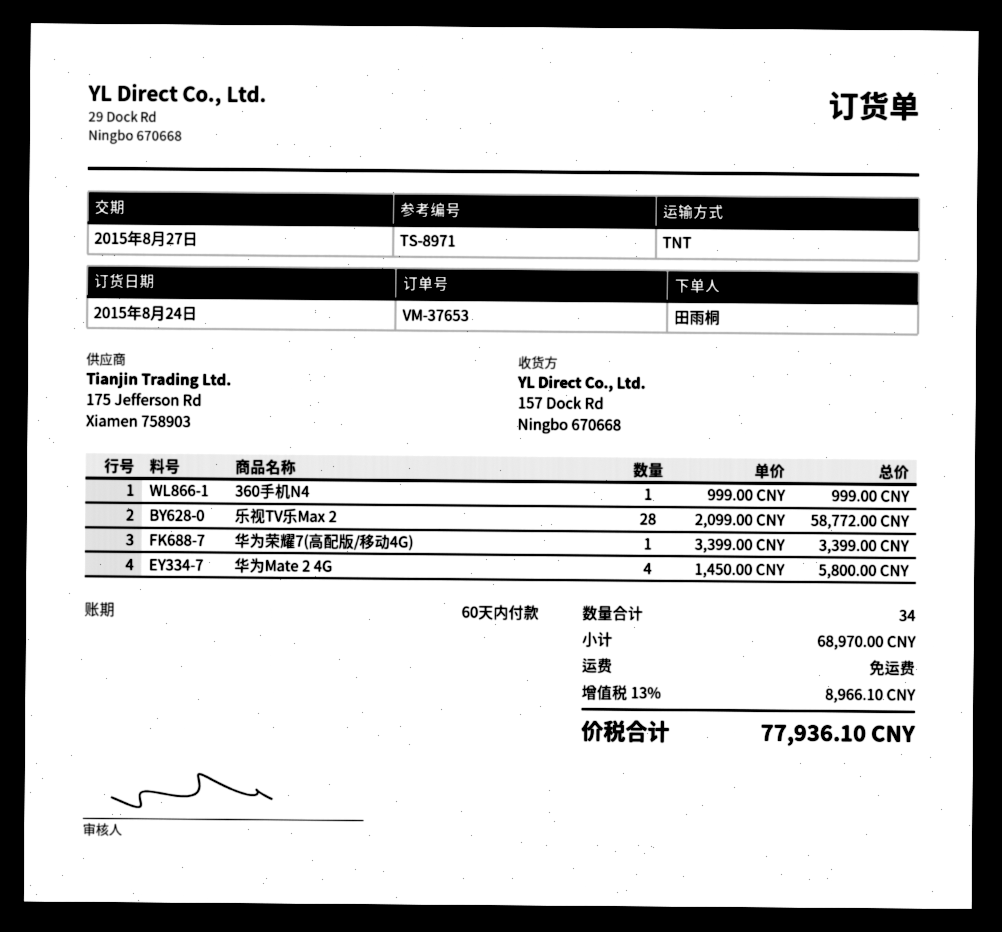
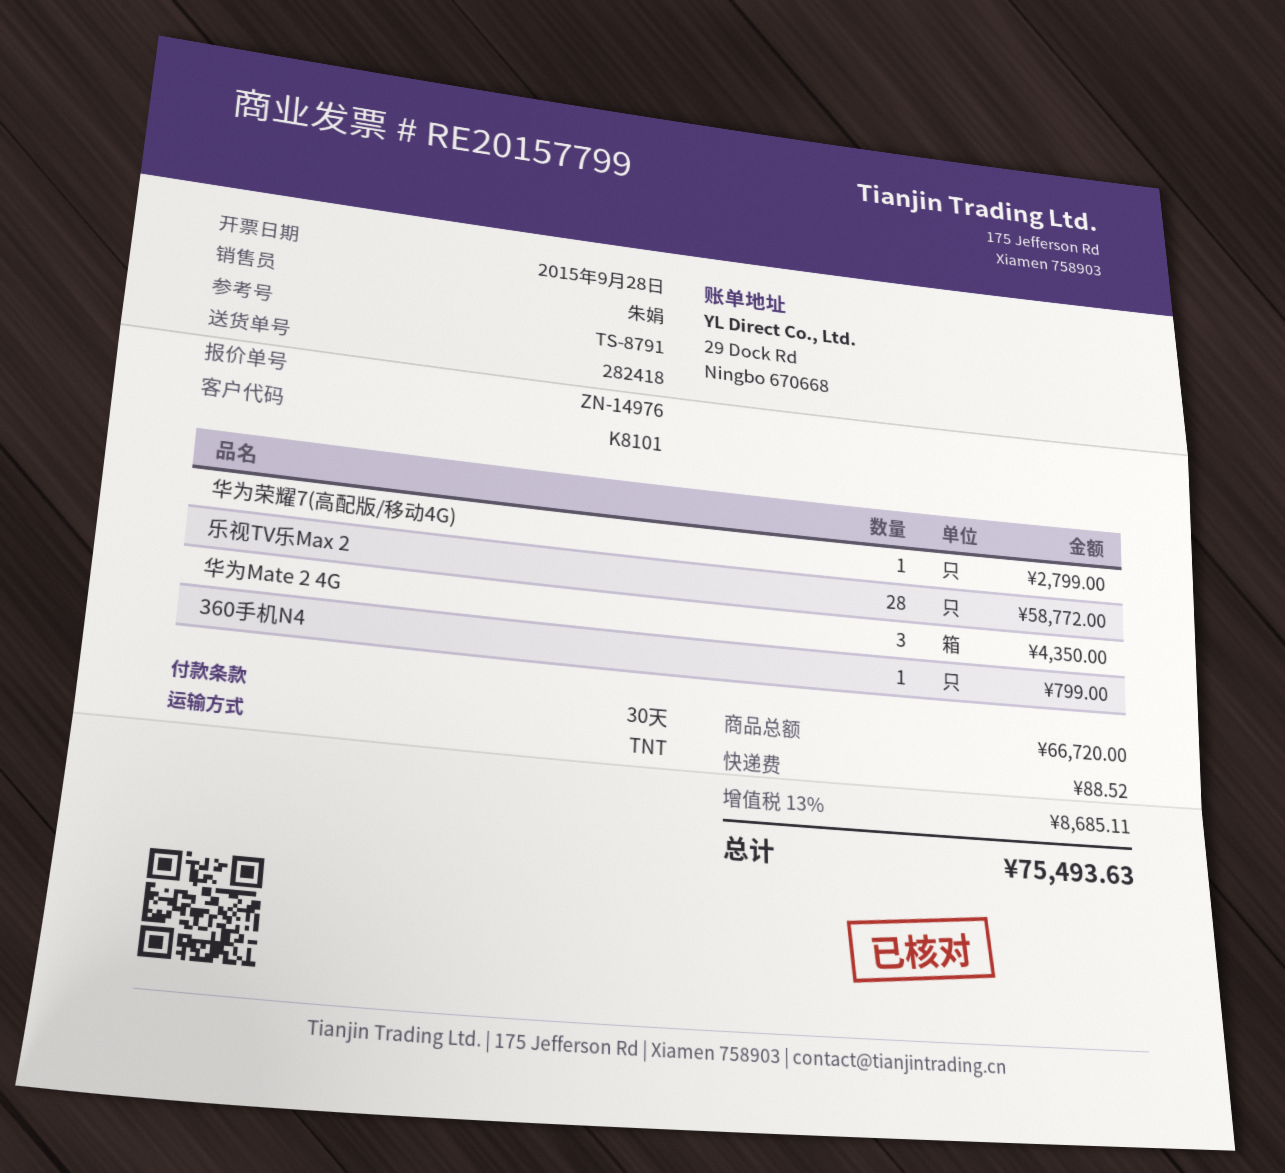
payment terms: 60 days -> 30 days
reference: TS-8971 -> TS-8791
360手机N4: 1 for 999.00 -> 1 for 799.00
华为荣耀7(高配版/移动4G): 1 for 3399.00 -> 1 for 2799.00
华为Mate 2 4G: 4 for 5800.00 -> 3 for 4350.00
subtotal: 68970.00 -> 66720.00
shipping: 0.00 -> 88.52
tax: 13% = 8966.10 -> 13% = 8685.11
total: 77936.10 -> 75493.63

